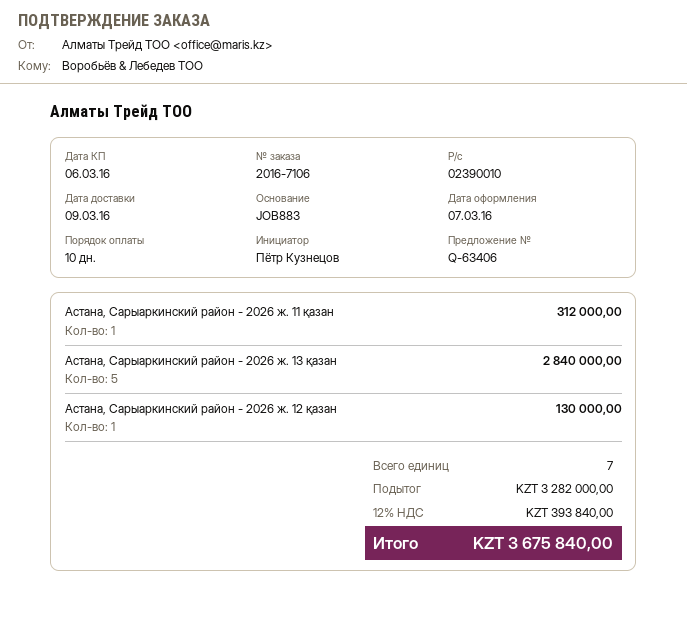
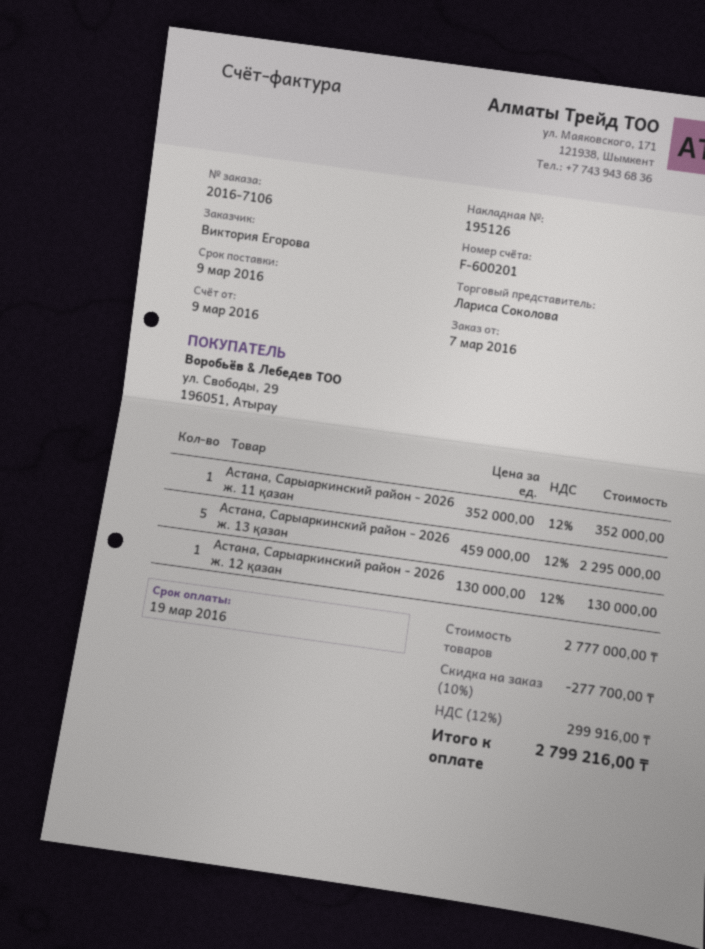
ordered by: Пётр Кузнецов -> Виктория Егорова
Астана, Сарыаркинский район - 2026 ж. 11 қазан: 1 for 312000.00 -> 1 for 352000.00
Астана, Сарыаркинский район - 2026 ж. 13 қазан: 5 for 2840000.00 -> 5 for 2295000.00
subtotal: 3282000.00 -> 2777000.00
discount: none -> 10% = 277700.00
tax: 12% = 393840.00 -> 12% = 299916.00
total: 3675840.00 -> 2799216.00

